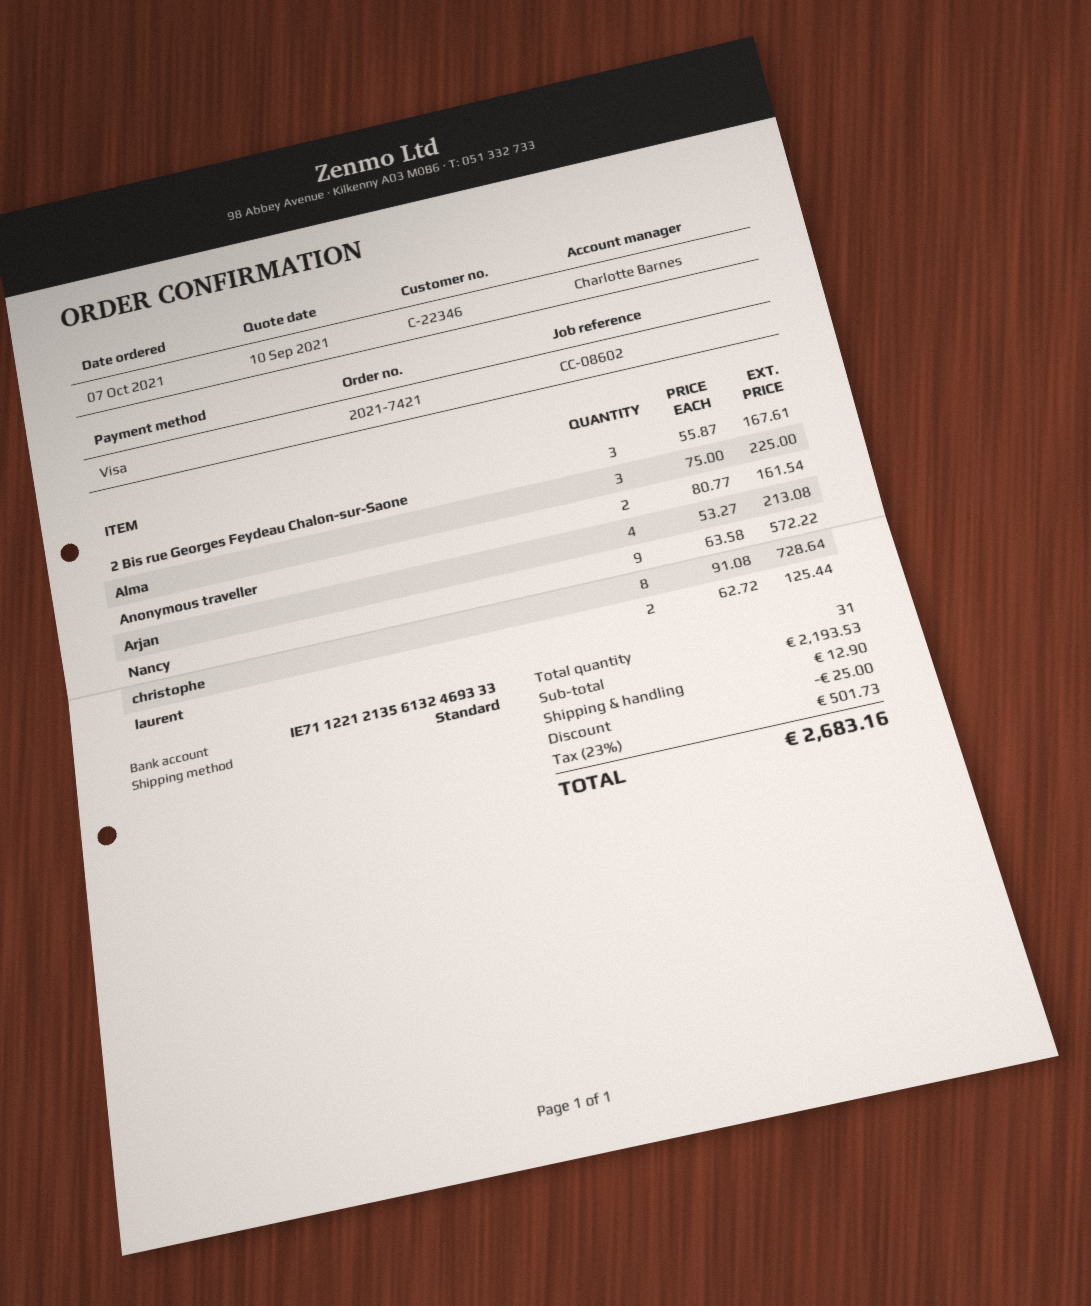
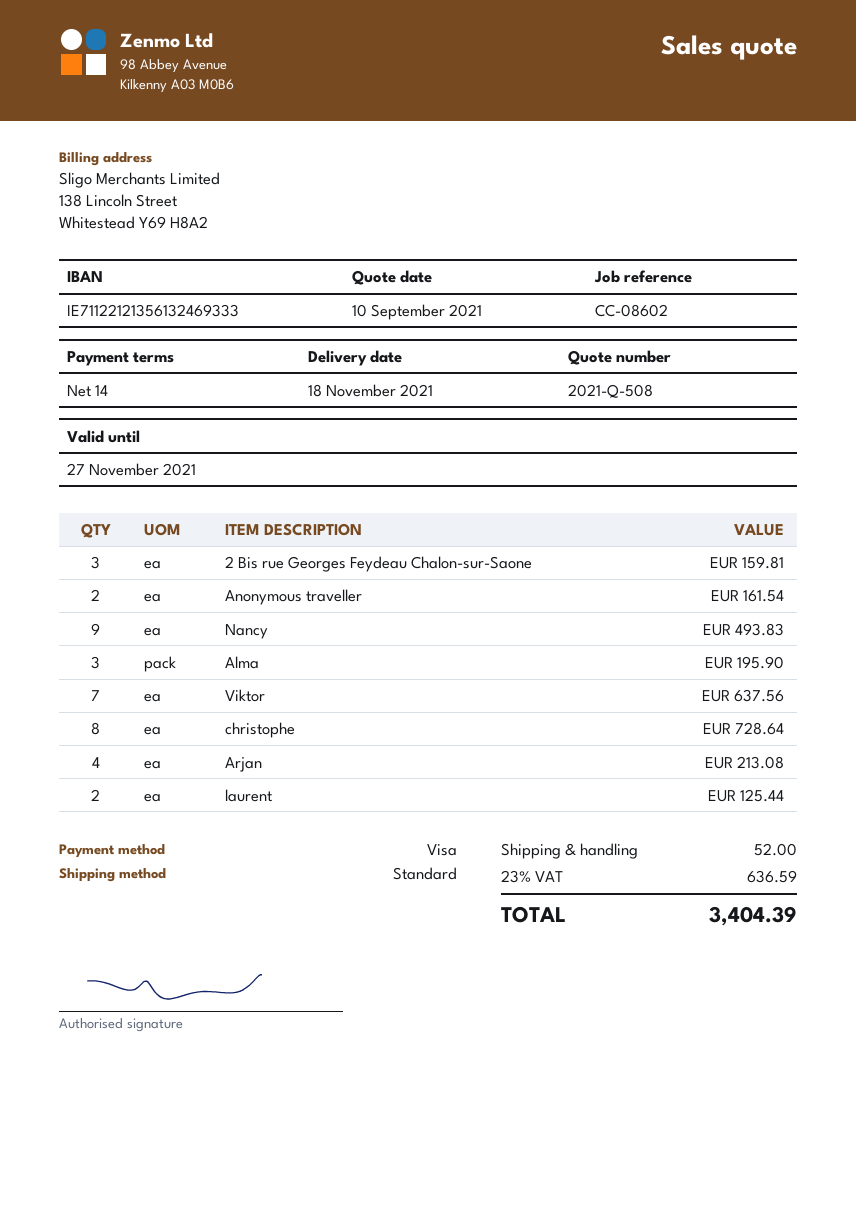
2 Bis rue Georges Feydeau Chalon-sur-Saone: 3 for 167.61 -> 3 for 159.81
Alma: 3 for 225.00 -> 3 for 195.90
Nancy: 9 for 572.22 -> 9 for 493.83
Viktor: none -> 7 for 637.56
discount: 25.00 -> none
shipping: 12.90 -> 52.00
tax: 23% = 501.73 -> 23% = 636.59
total: 2683.16 -> 3404.39

